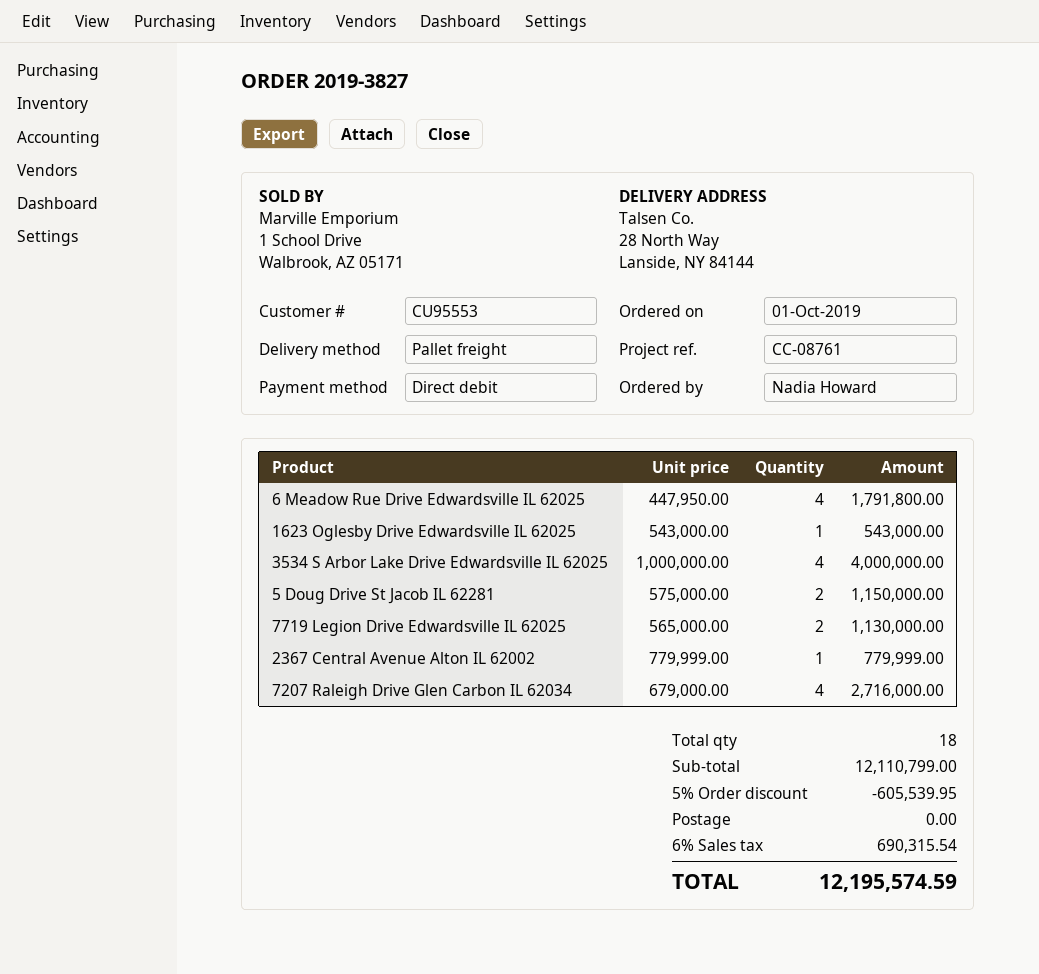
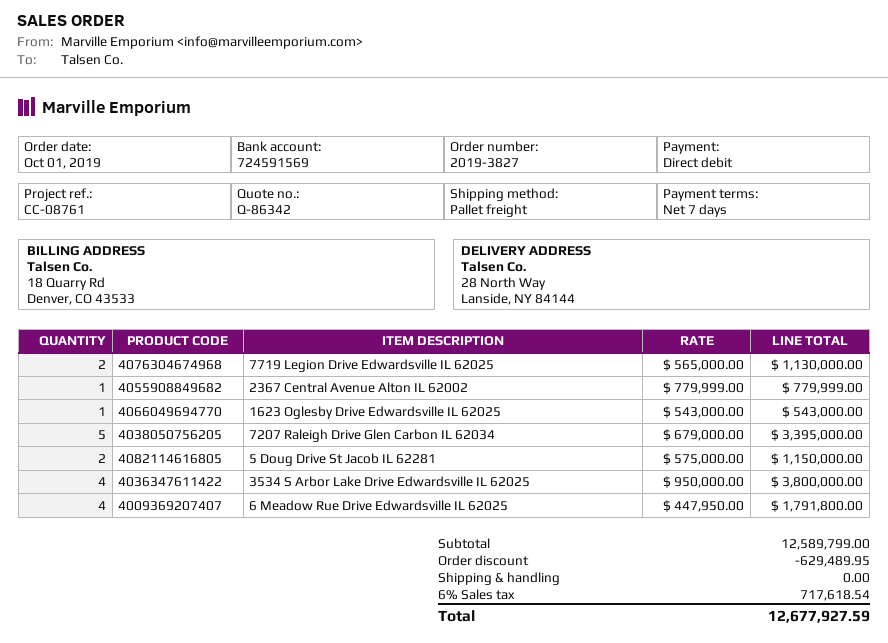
3534 S Arbor Lake Drive Edwardsville IL 62025: 4 x 1000000.00 = 4000000.00 -> 4 x 950000.00 = 3800000.00
7207 Raleigh Drive Glen Carbon IL 62034: 4 x 679000.00 = 2716000.00 -> 5 x 679000.00 = 3395000.00
subtotal: 12110799.00 -> 12589799.00
discount: 605539.95 -> 629489.95
tax: 6% = 690315.54 -> 6% = 717618.54
total: 12195574.59 -> 12677927.59

